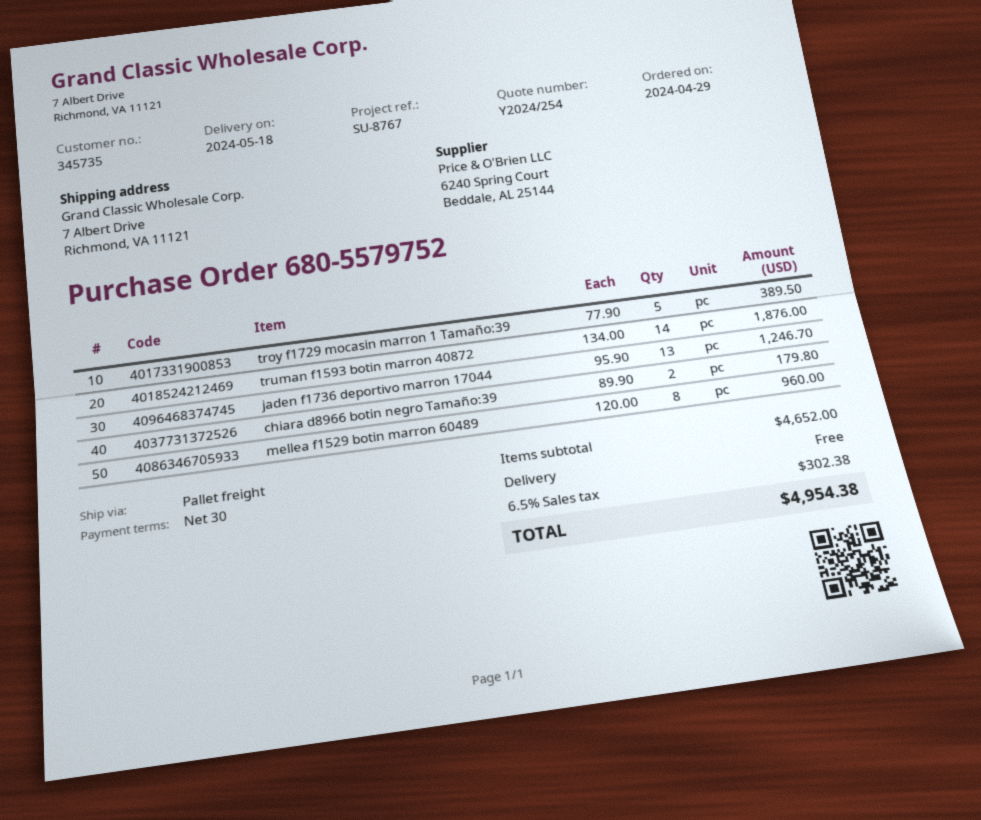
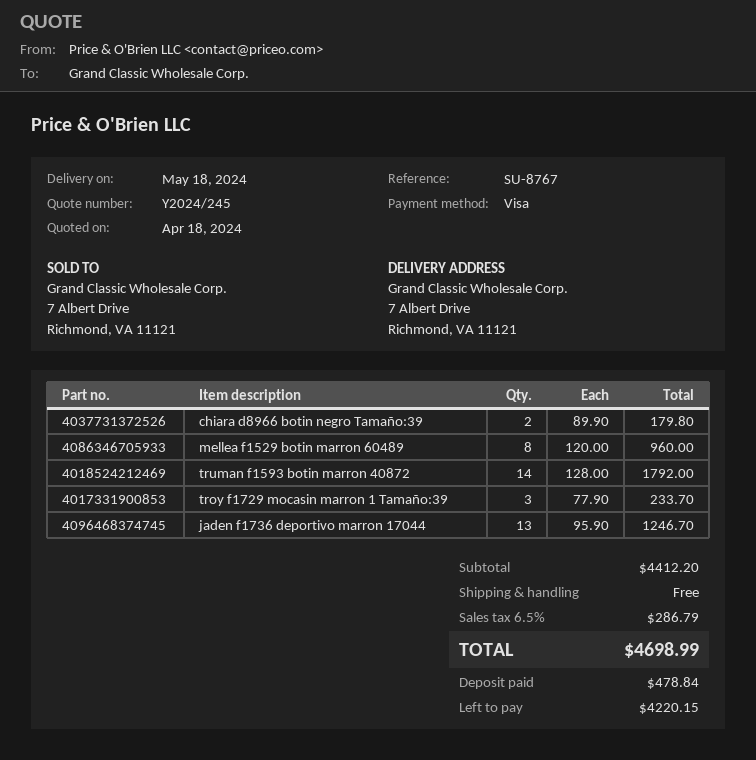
quote number: Y2024/254 -> Y2024/245
troy f1729 mocasin marron 1 Tamaño:39: 5 x 77.90 = 389.50 -> 3 x 77.90 = 233.70
truman f1593 botin marron 40872: 14 x 134.00 = 1876.00 -> 14 x 128.00 = 1792.00
subtotal: 4652.00 -> 4412.20
tax: 6.5% = 302.38 -> 6.5% = 286.79
total: 4954.38 -> 4698.99

